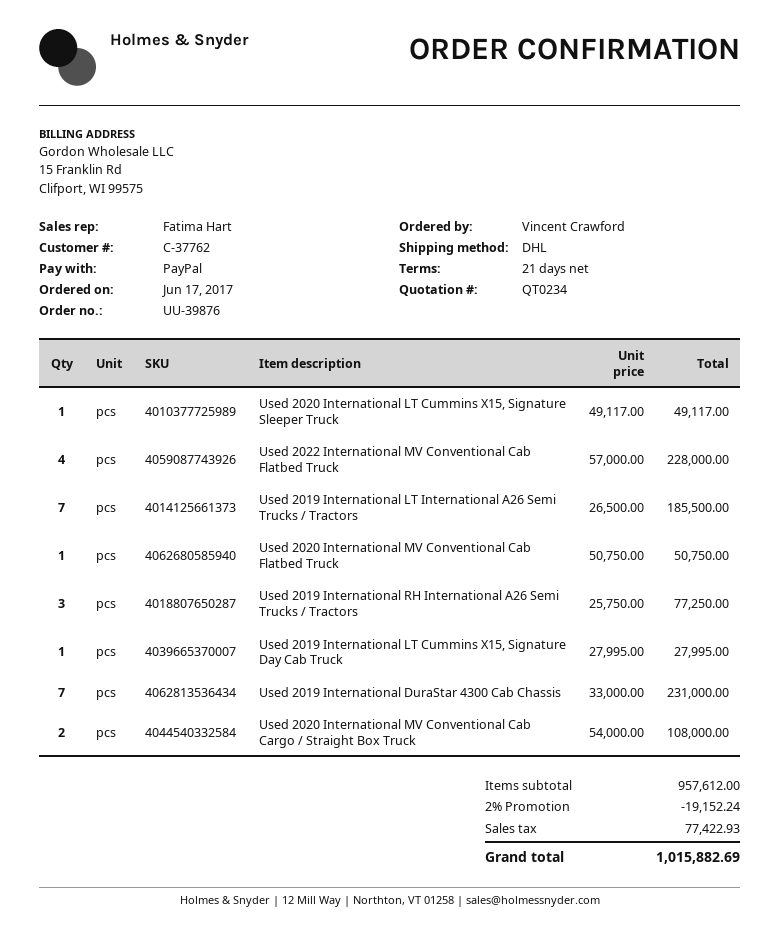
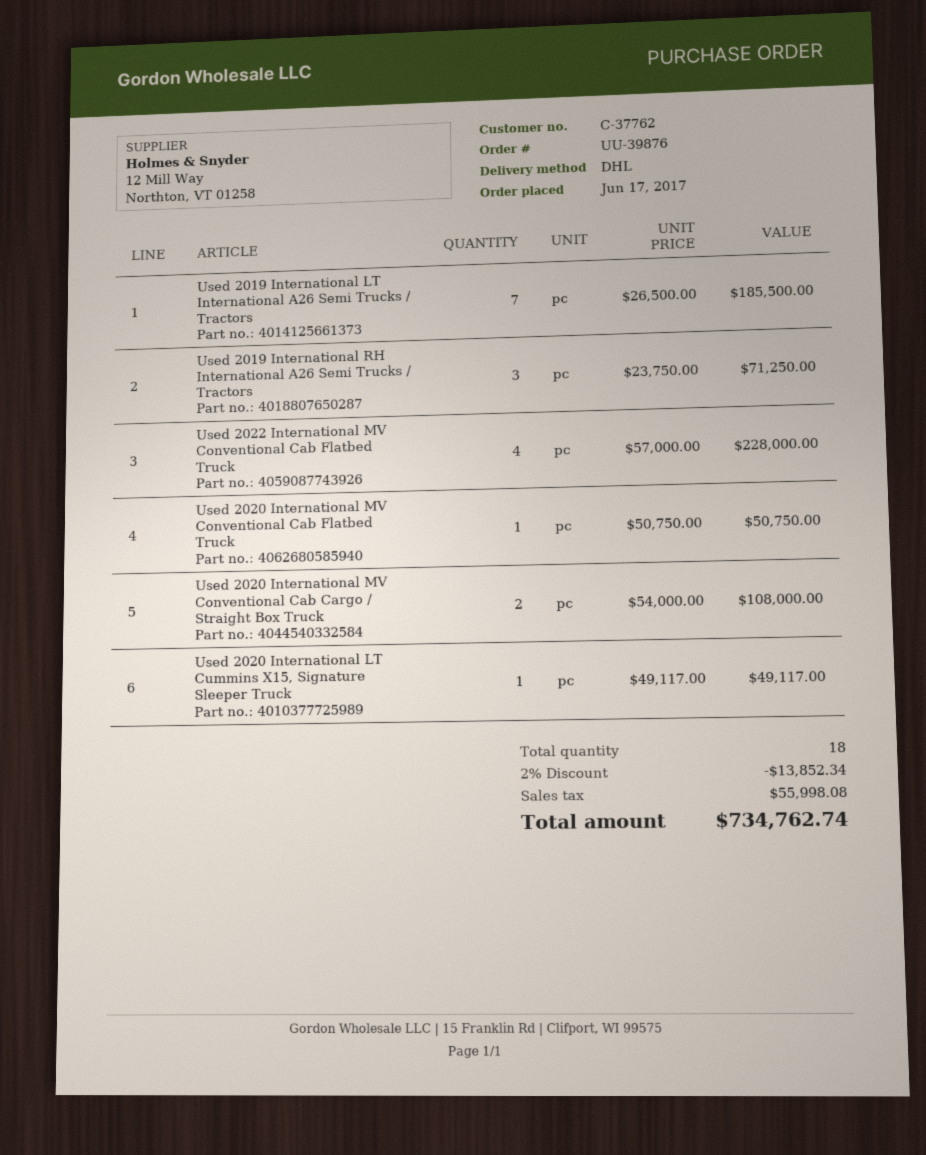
Used 2019 International RH International A26 Semi Trucks / Tractors: 3 x 25750.00 = 77250.00 -> 3 x 23750.00 = 71250.00
Used 2019 International LT Cummins X15, Signature Day Cab Truck: 1 x 27995.00 = 27995.00 -> none
Used 2019 International DuraStar 4300 Cab Chassis: 7 x 33000.00 = 231000.00 -> none
discount: 2% = 19152.24 -> 2% = 13852.34
tax: 77422.93 -> 55998.08
total: 1015882.69 -> 734762.74

